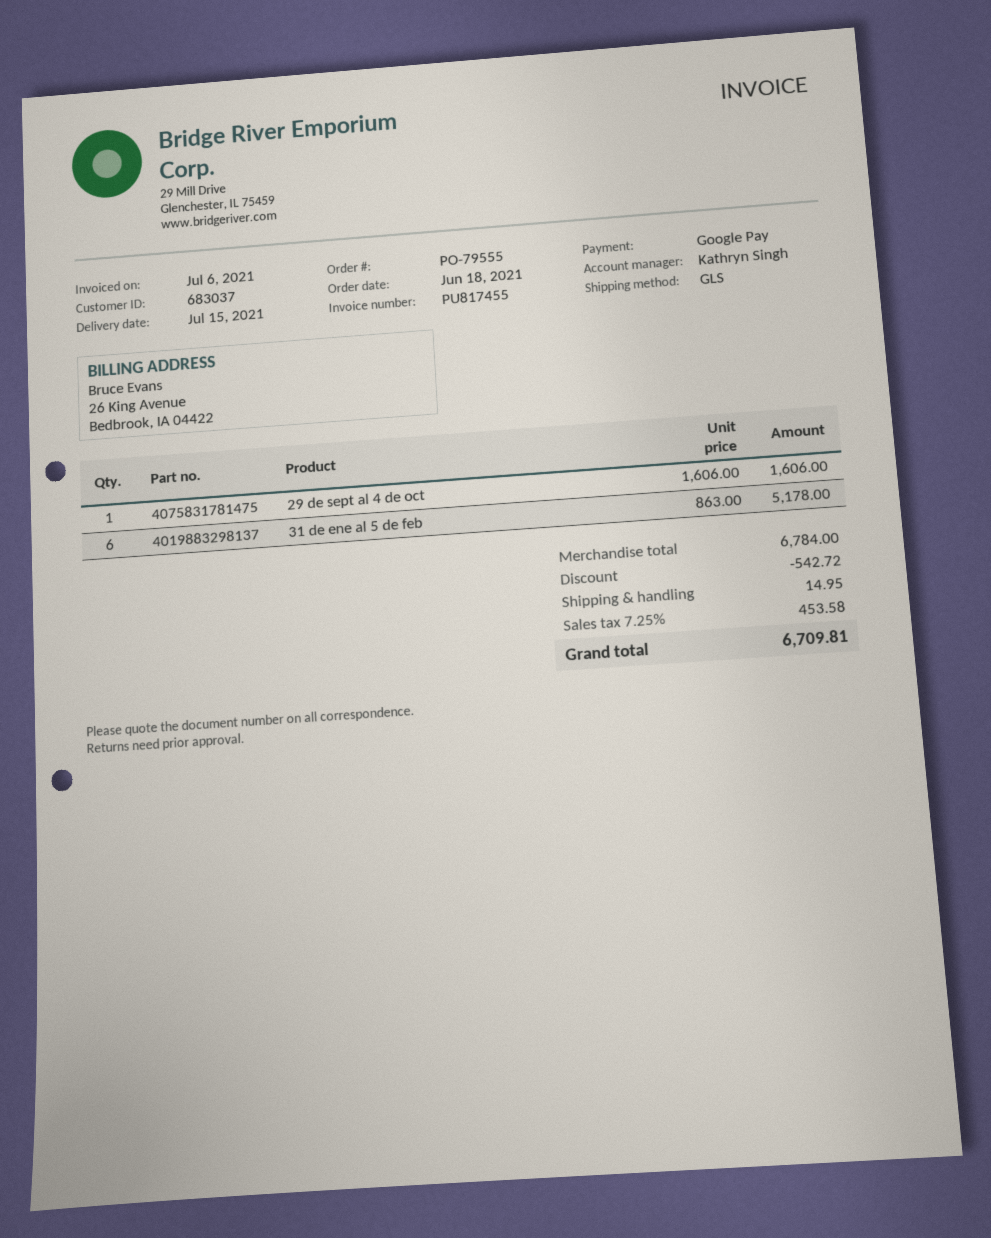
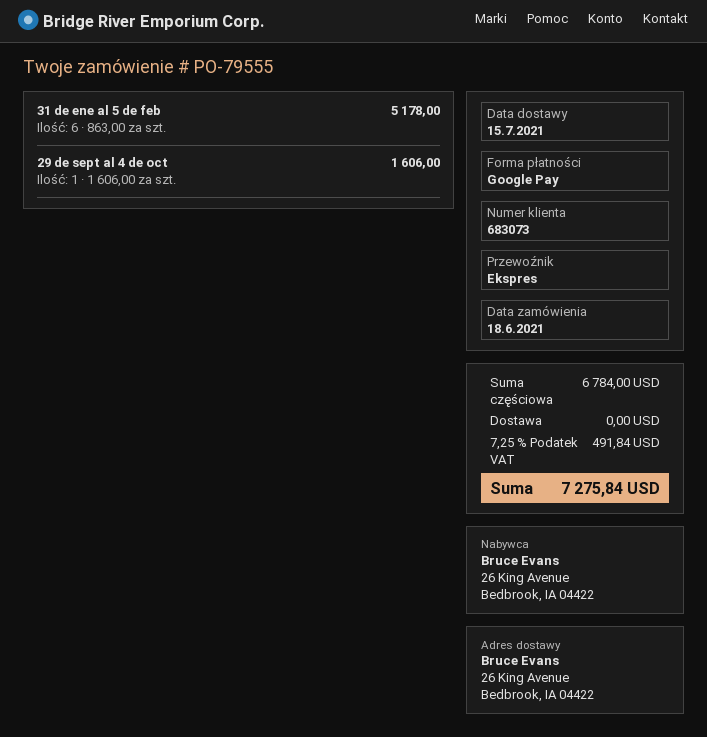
customer number: 683037 -> 683073
shipping method: GLS -> express
discount: 542.72 -> none
shipping: 14.95 -> 0.00
tax: 7.25% = 453.58 -> 7.25% = 491.84
total: 6709.81 -> 7275.84

